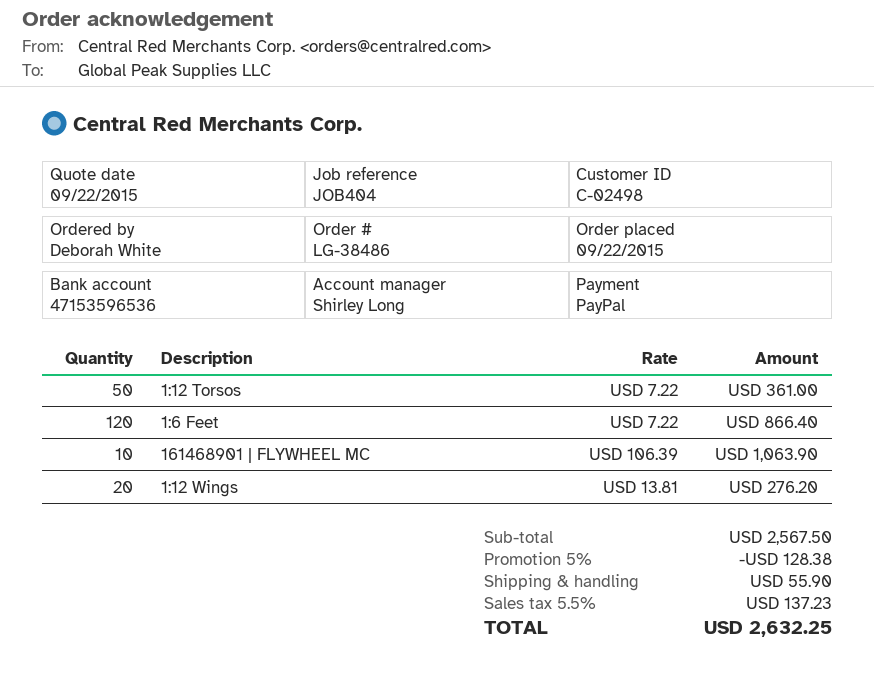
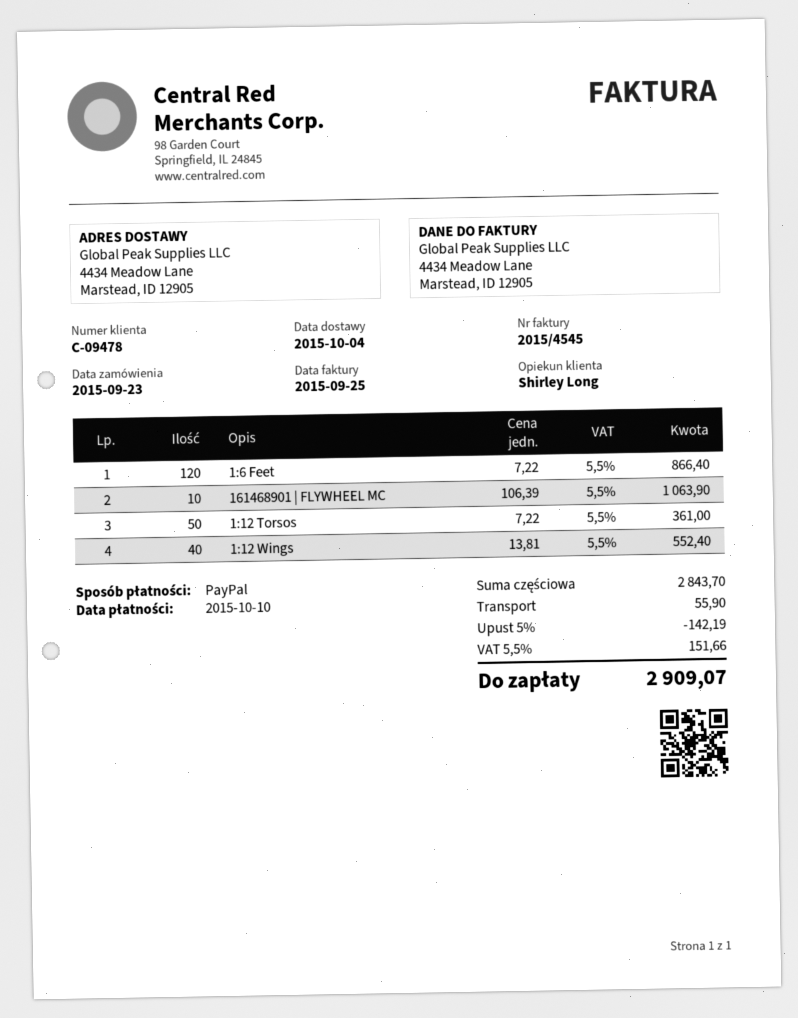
order date: 2015-09-22 -> 2015-09-23
customer number: C-02498 -> C-09478
1:12 Wings: 20 x 13.81 = 276.20 -> 40 x 13.81 = 552.40
subtotal: 2567.50 -> 2843.70
discount: 5% = 128.38 -> 5% = 142.19
tax: 5.5% = 137.23 -> 5.5% = 151.66
total: 2632.25 -> 2909.07

